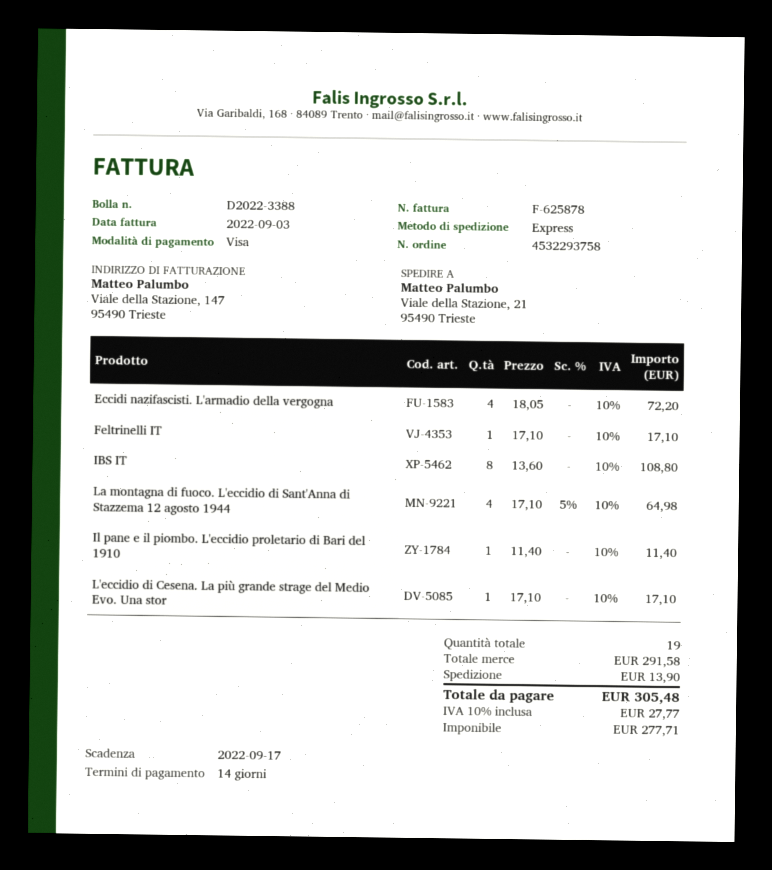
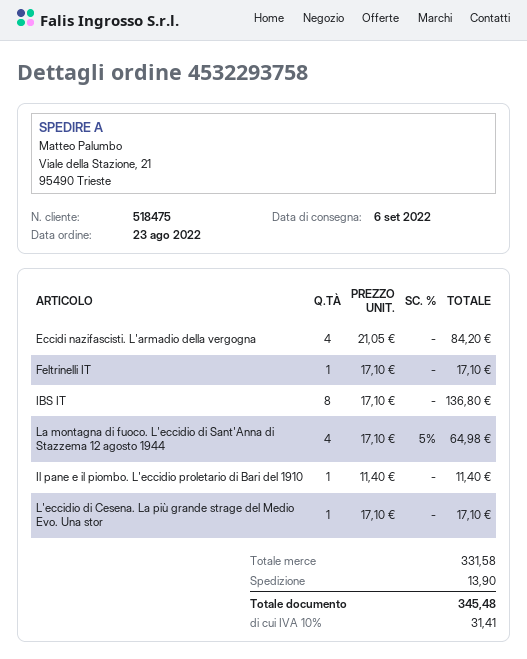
Eccidi nazifascisti. L'armadio della vergogna: 4 x 18.05 = 72.20 -> 4 x 21.05 = 84.20
IBS IT: 8 x 13.60 = 108.80 -> 8 x 17.10 = 136.80
subtotal: 291.58 -> 331.58
tax: 10% = 27.77 -> 10% = 31.41
total: 305.48 -> 345.48

